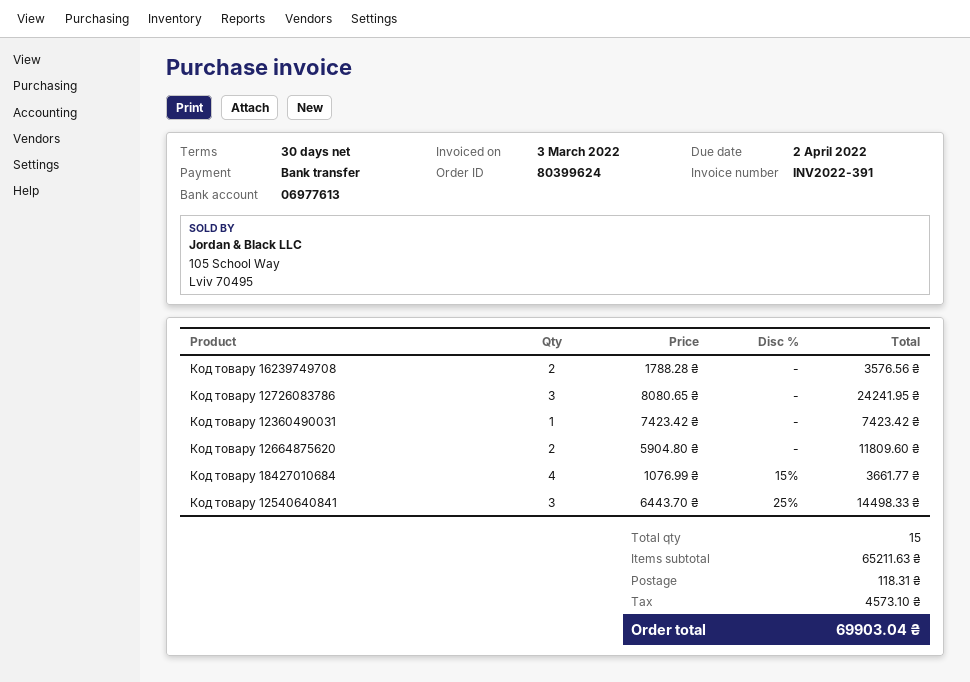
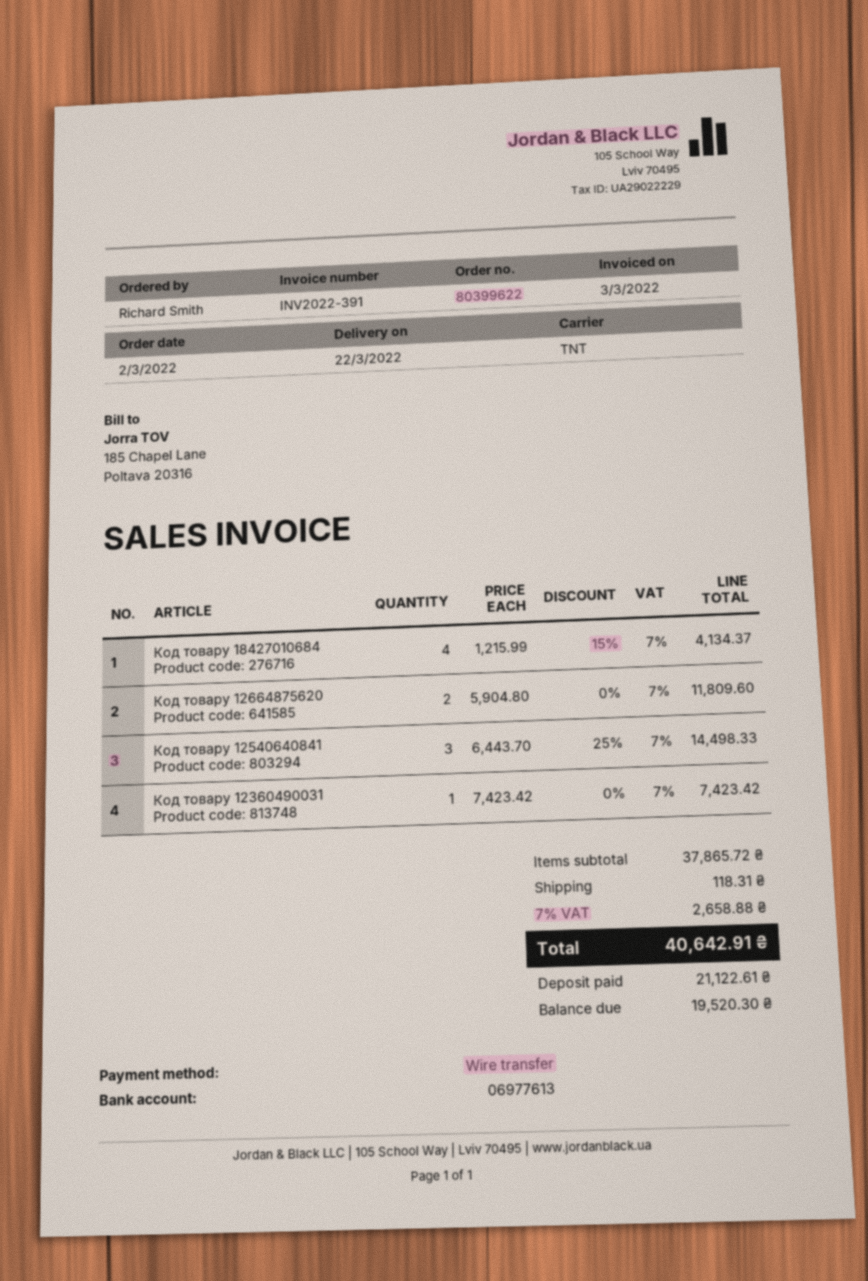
order number: 80399624 -> 80399622
Код товару 16239749708: 2 x 1788.28 = 3576.56 -> none
Код товару 12726083786: 3 x 8080.65 = 24241.95 -> none
Код товару 18427010684: 4 x 1076.99 - 15% = 3661.77 -> 4 x 1215.99 - 15% = 4134.37
subtotal: 65211.63 -> 37865.72
tax: 4573.10 -> 2658.88
total: 69903.04 -> 40642.91

